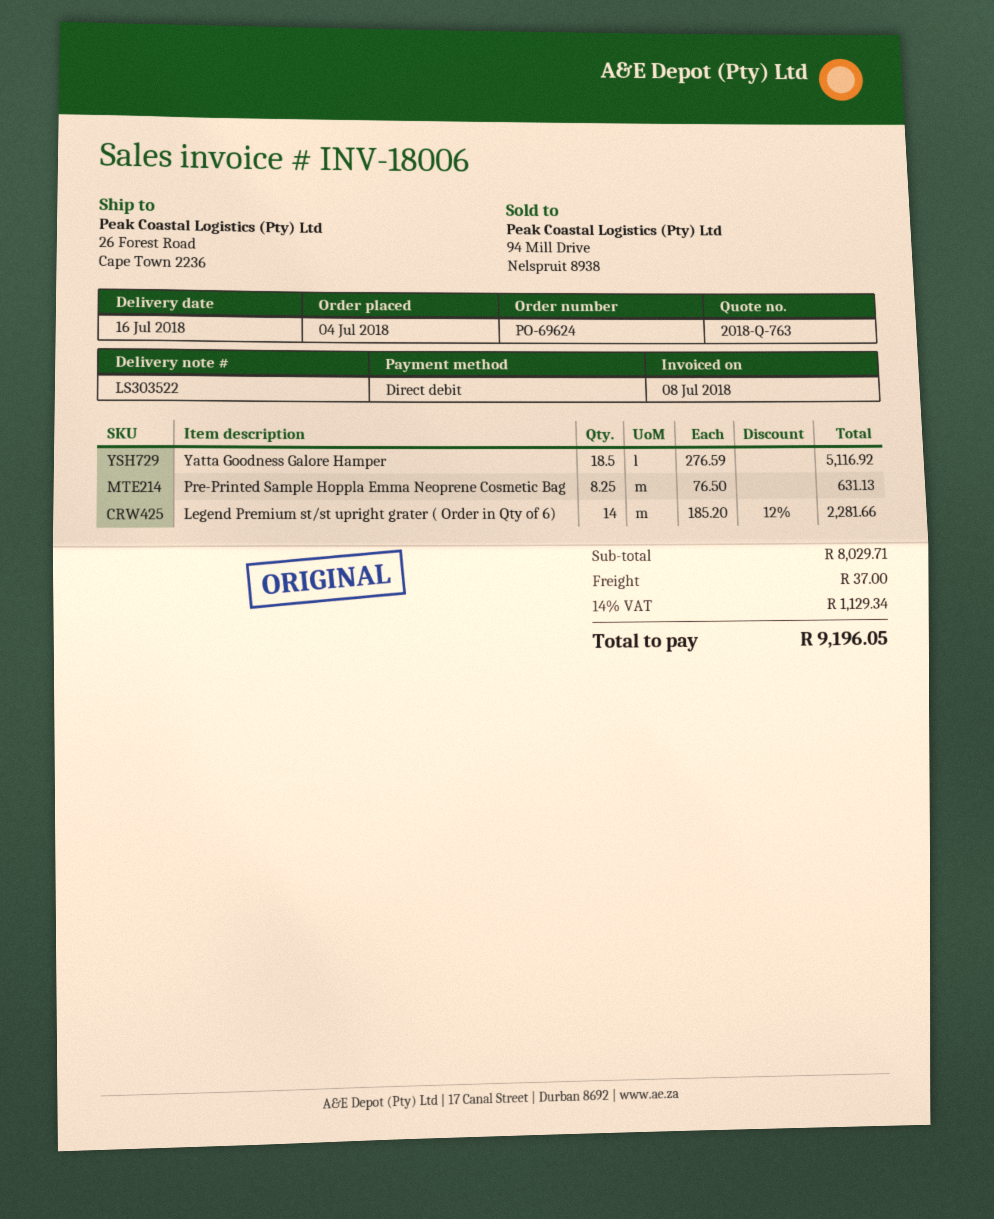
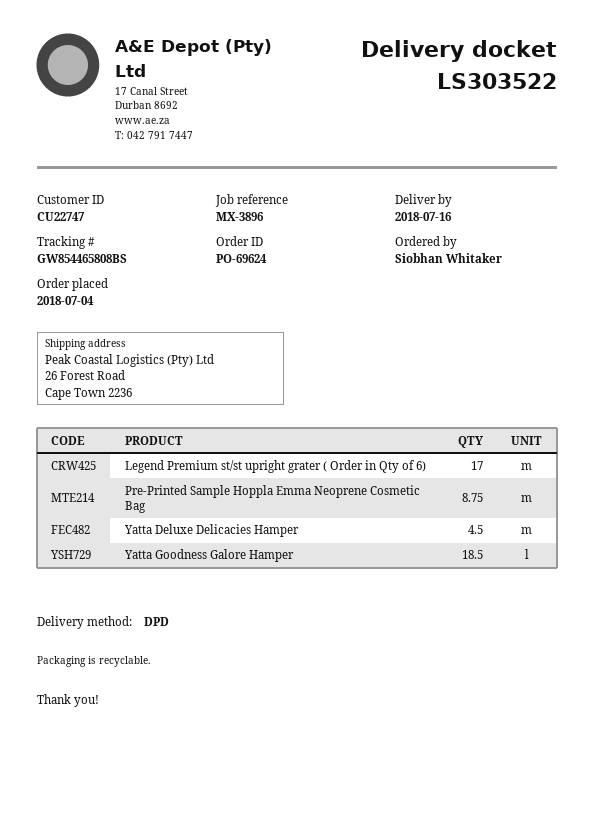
Pre-Printed Sample Hoppla Emma Neoprene Cosmetic Bag: 8.25 -> 8.75
Legend Premium st/st upright grater ( Order in Qty of 6): 14 -> 17
Yatta Deluxe Delicacies Hamper: none -> 4.5

